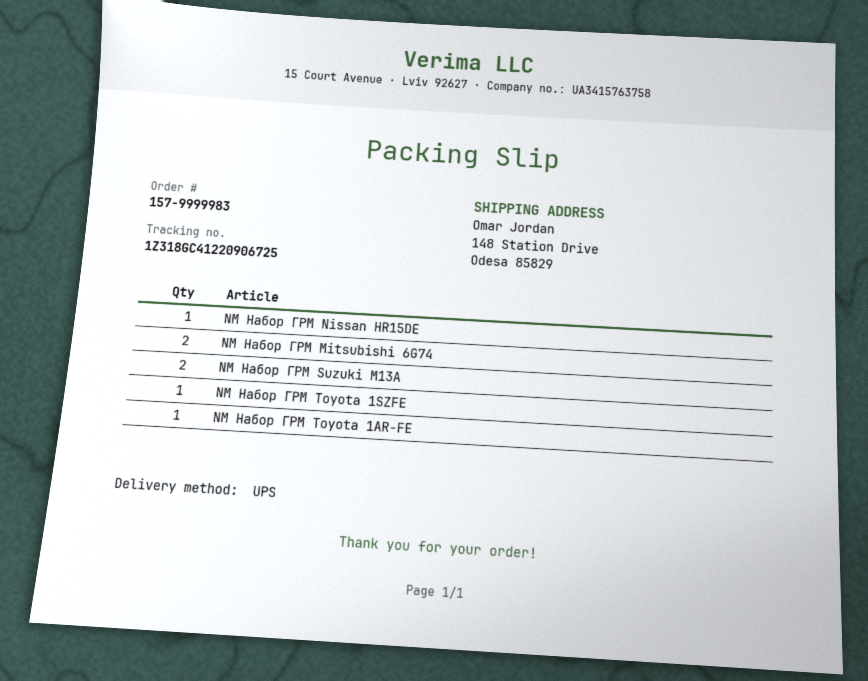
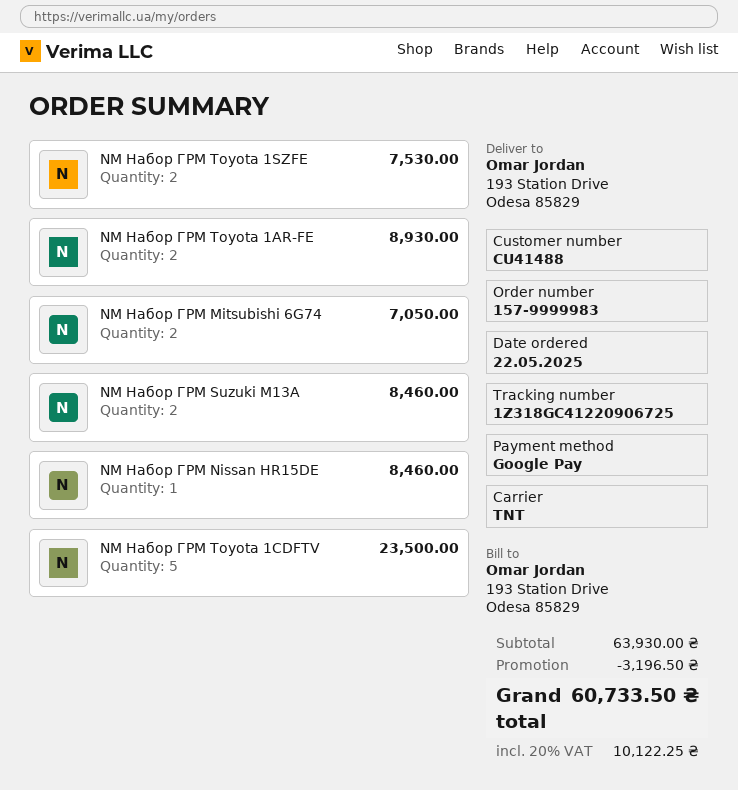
shipping method: UPS -> TNT
ship to: 148 Station Drive, Odesa 85829 -> 193 Station Drive, Odesa 85829
NM Набор ГРМ Toyota 1SZFE: 1 -> 2
NM Набор ГРМ Toyota 1AR-FE: 1 -> 2
NM Набор ГРМ Toyota 1CDFTV: none -> 5

